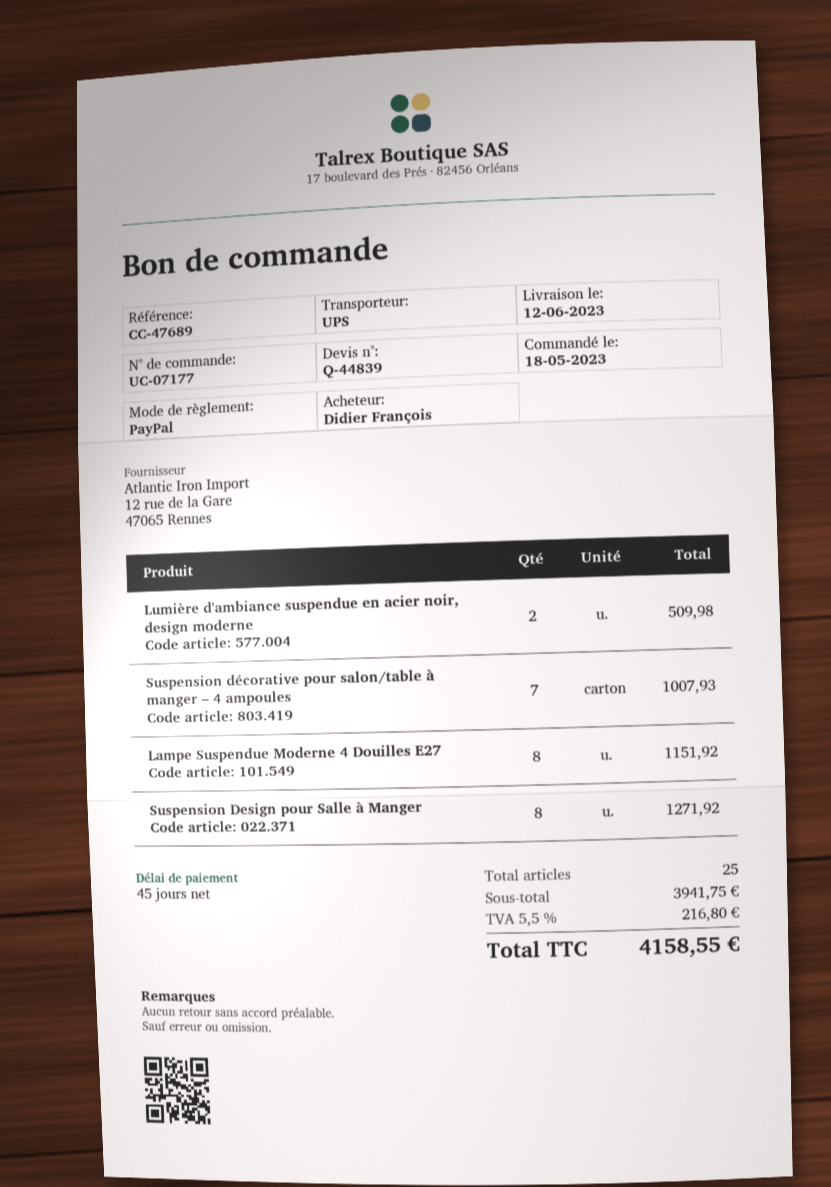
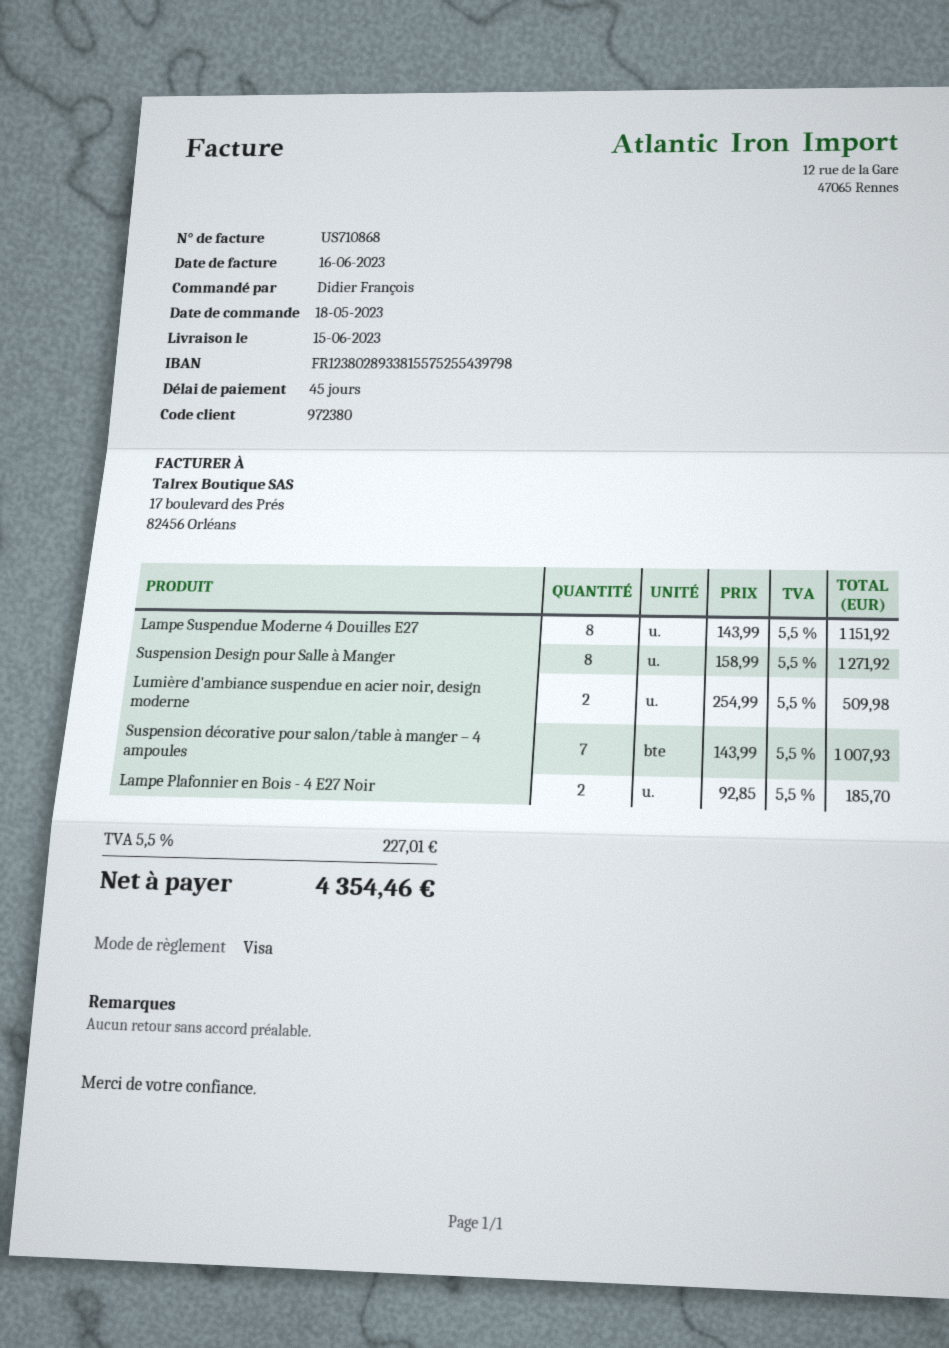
delivery date: 2023-06-12 -> 2023-06-15
payment method: PayPal -> Visa
Lampe Plafonnier en Bois - 4 E27 Noir: none -> 2 for 185.70
tax: 5.5% = 216.80 -> 5.5% = 227.01
total: 4158.55 -> 4354.46

